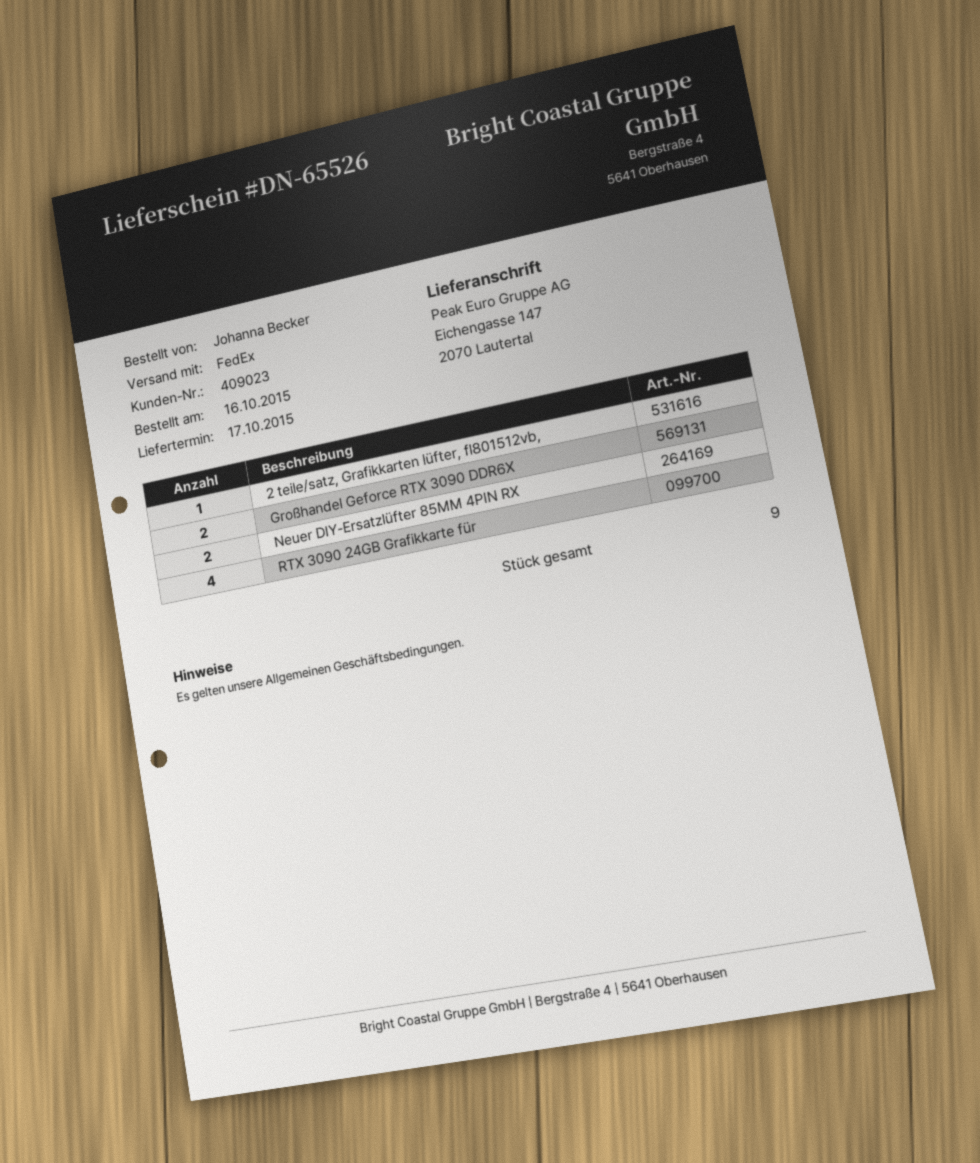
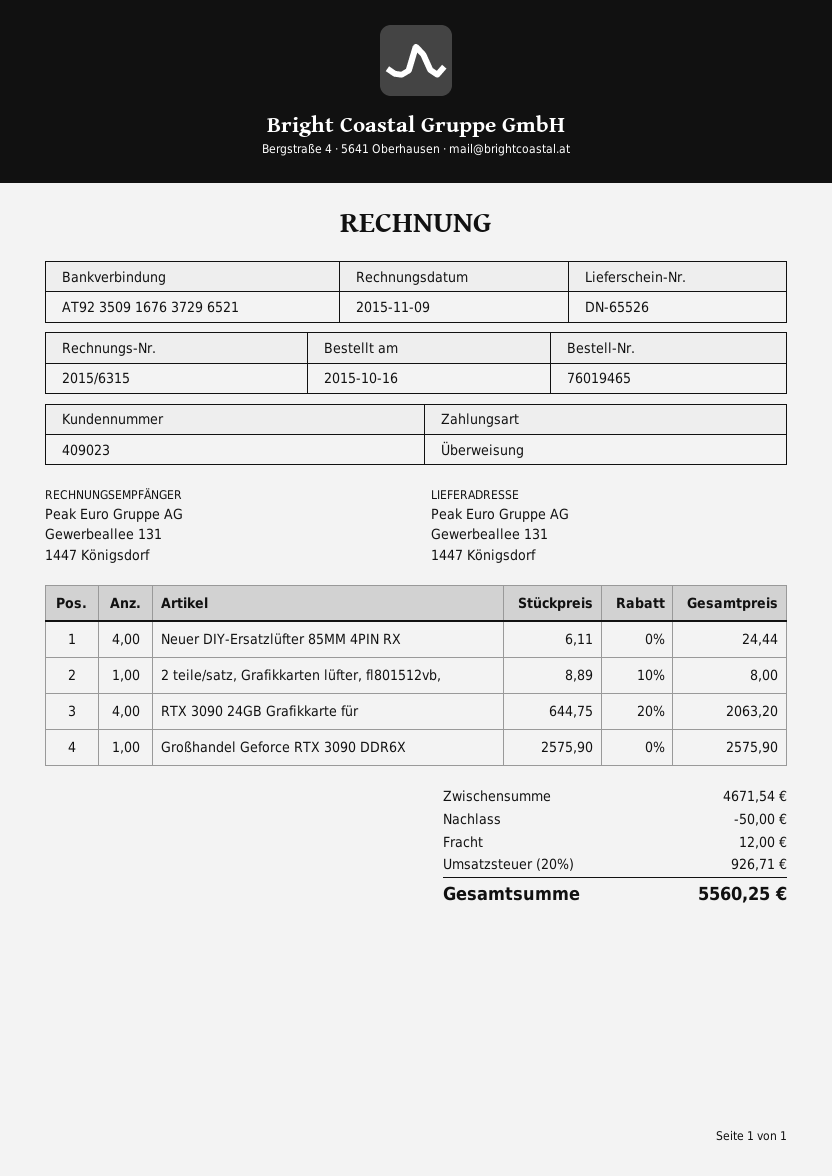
ship to: Eichengasse 147, 2070 Lautertal -> Gewerbeallee 131, 1447 Königsdorf
Großhandel Geforce RTX 3090 DDR6X: 2 -> 1
Neuer DIY-Ersatzlüfter 85MM 4PIN RX: 2 -> 4

